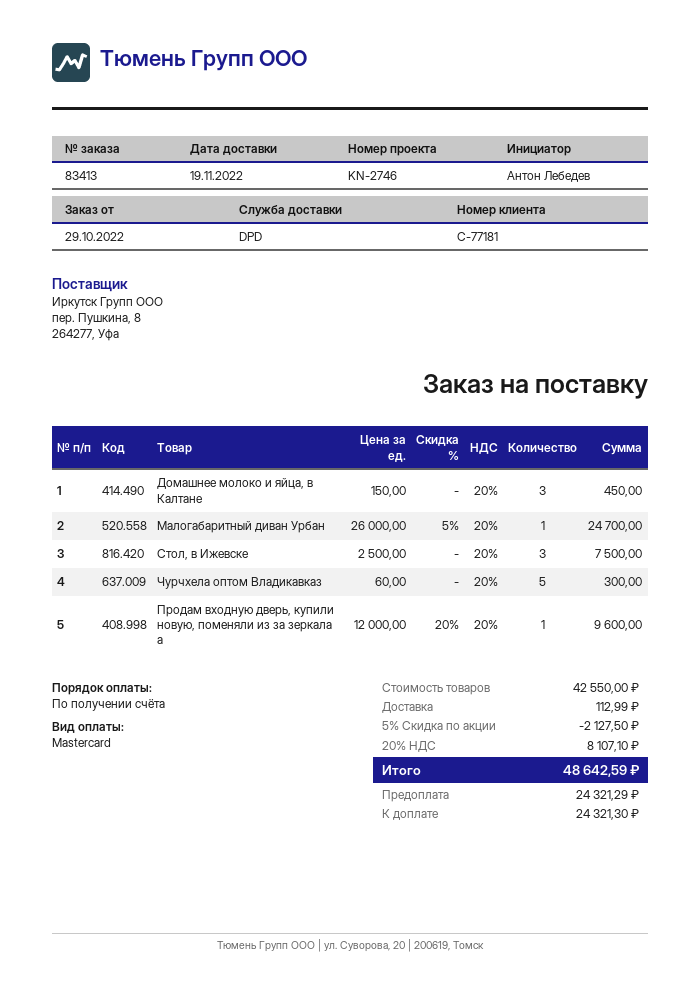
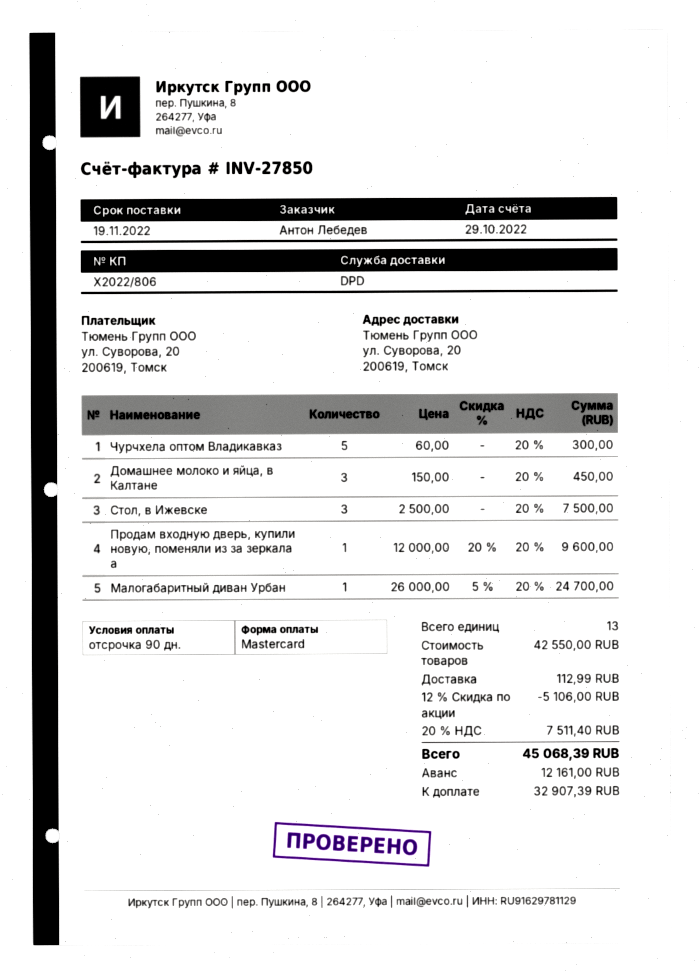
payment terms: on receipt -> 90 days
discount: 5% = 2127.50 -> 12% = 5106.00
tax: 20% = 8107.10 -> 20% = 7511.40
total: 48642.59 -> 45068.39
deposit: 24321.29 -> 12161.00
balance: 24321.30 -> 32907.39

